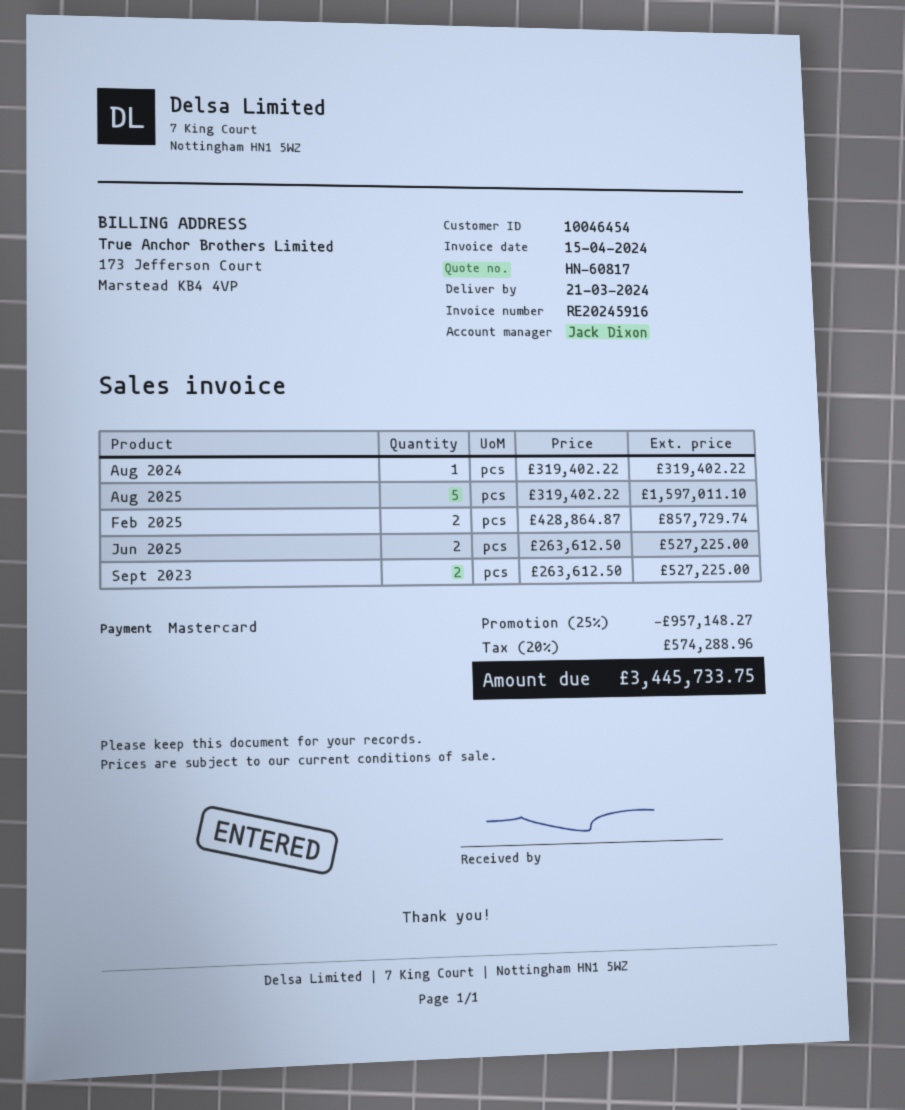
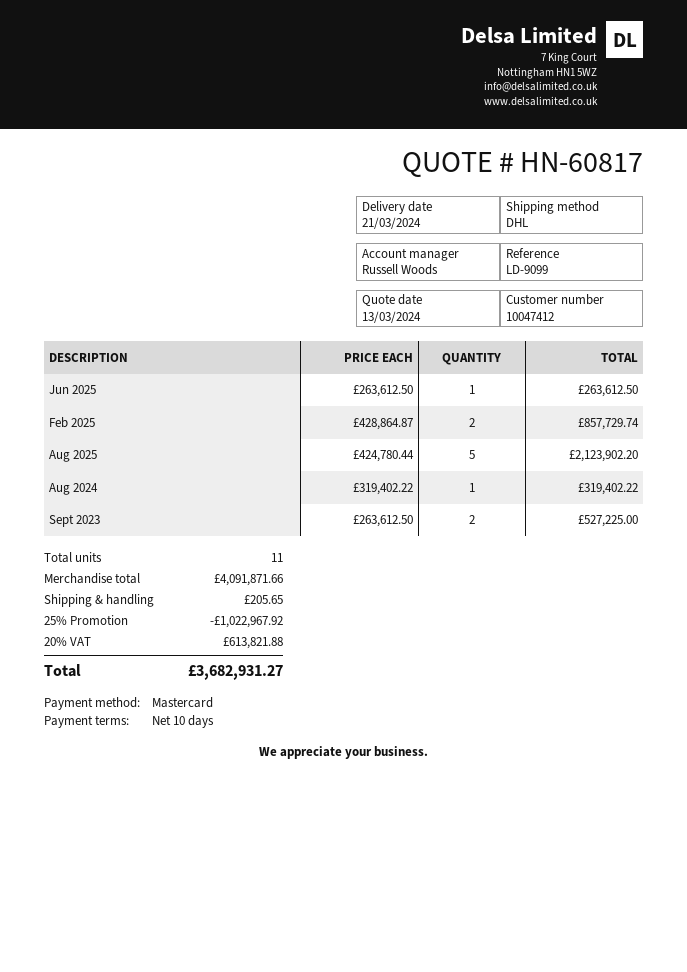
customer number: 10046454 -> 10047412
sales rep: Jack Dixon -> Russell Woods
Aug 2025: 5 x 319402.22 = 1597011.10 -> 5 x 424780.44 = 2123902.20
Jun 2025: 2 x 263612.50 = 527225.00 -> 1 x 263612.50 = 263612.50
discount: 25% = 957148.27 -> 25% = 1022967.92
shipping: none -> 205.65
tax: 20% = 574288.96 -> 20% = 613821.88
total: 3445733.75 -> 3682931.27

